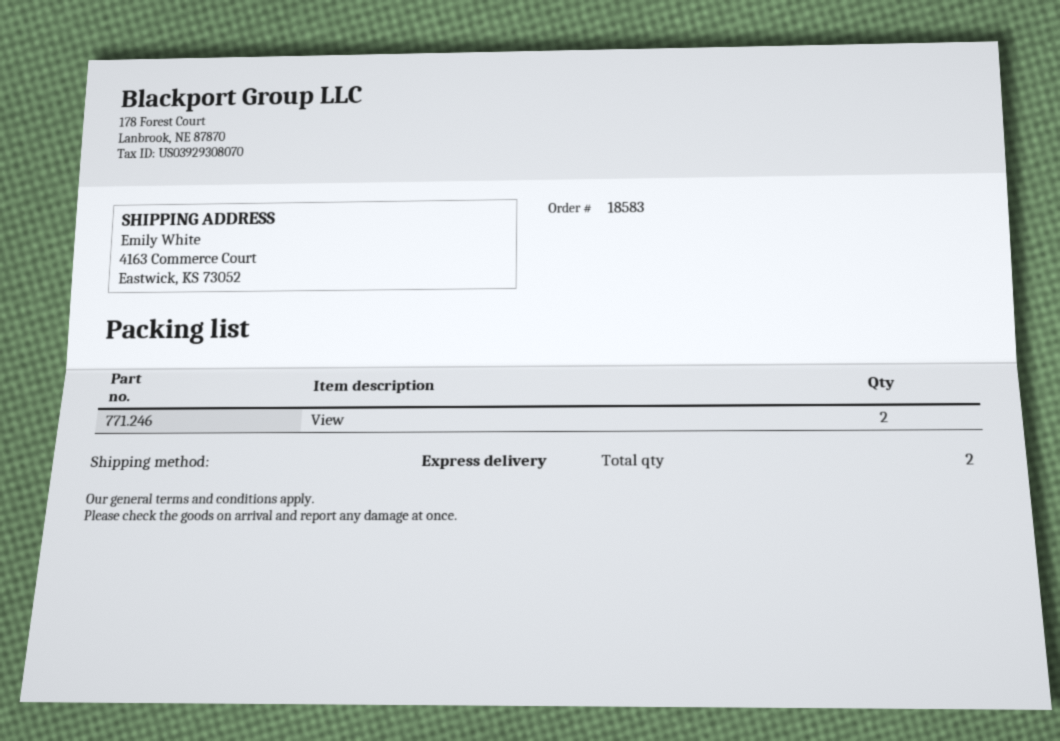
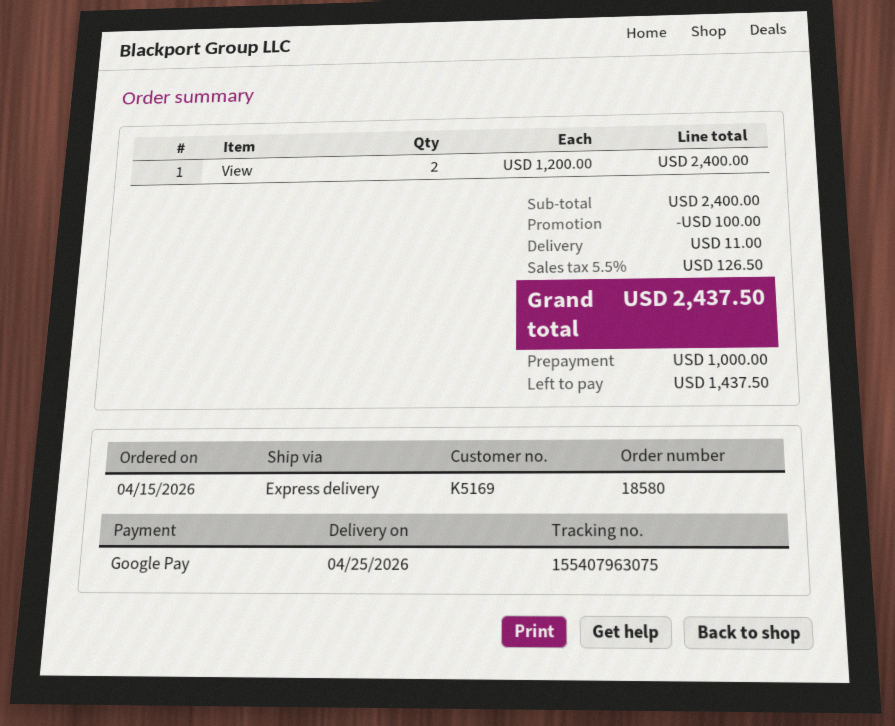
order number: 18583 -> 18580

